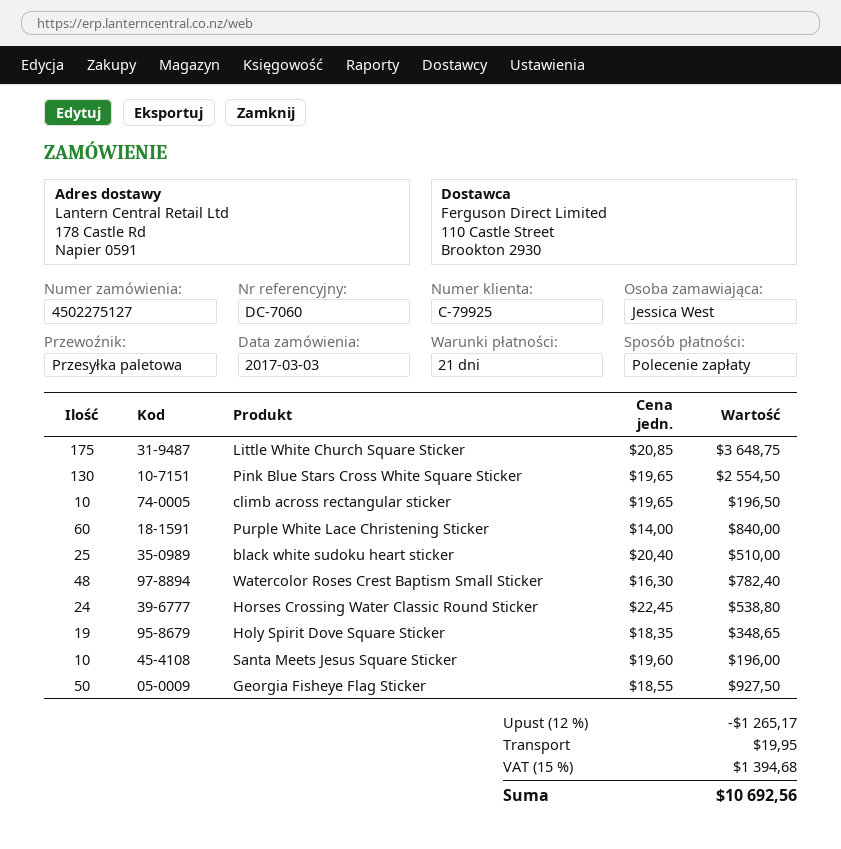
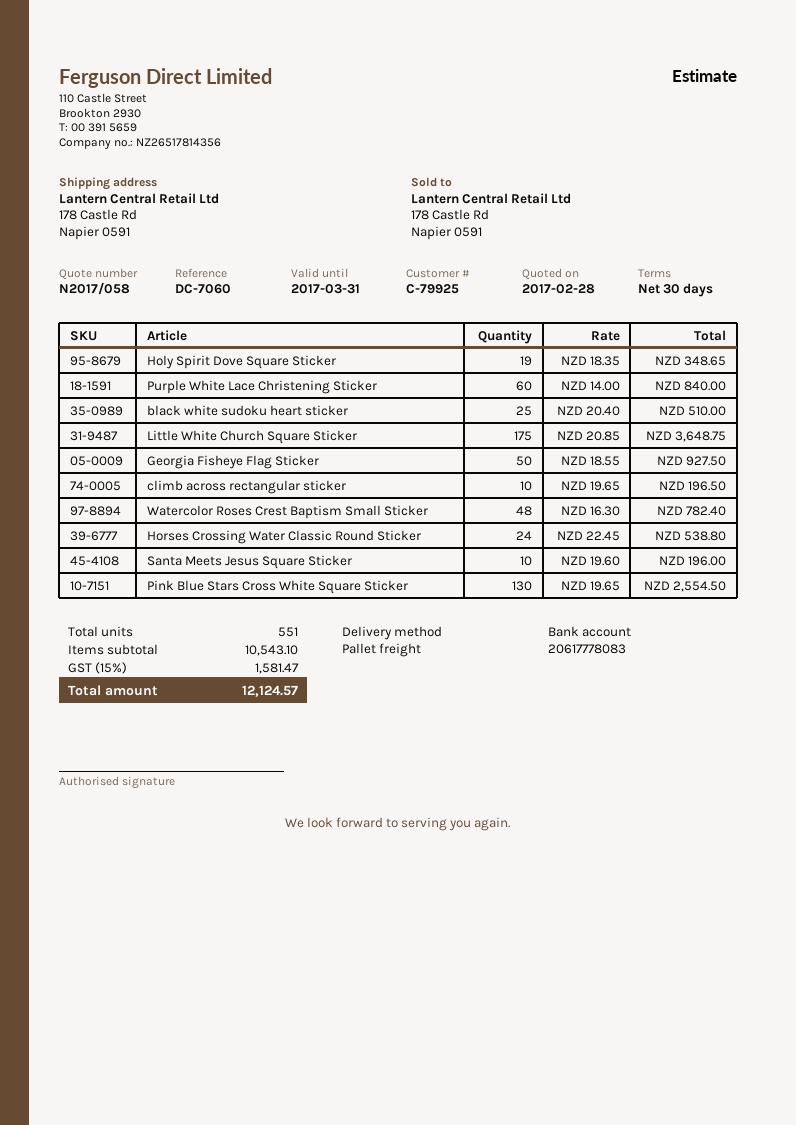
payment terms: 21 days -> 30 days
discount: 12% = 1265.17 -> none
shipping: 19.95 -> none
tax: 15% = 1394.68 -> 15% = 1581.47
total: 10692.56 -> 12124.57

